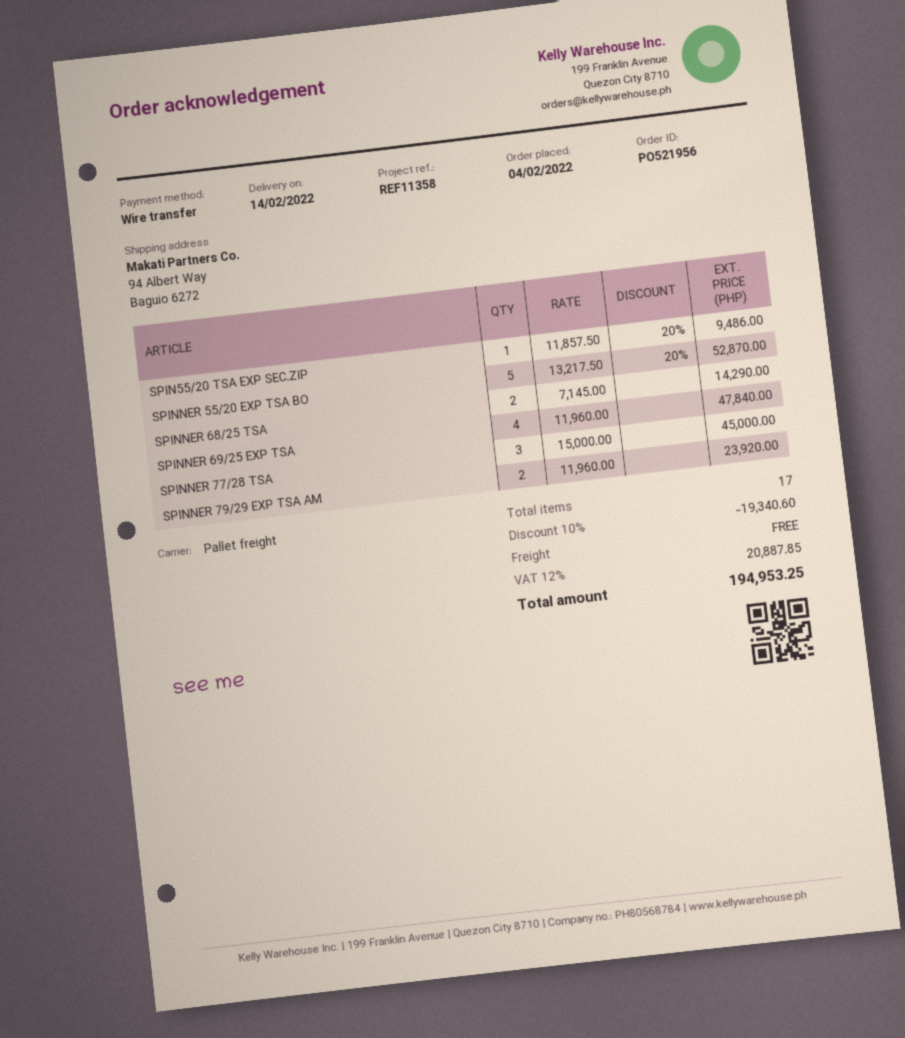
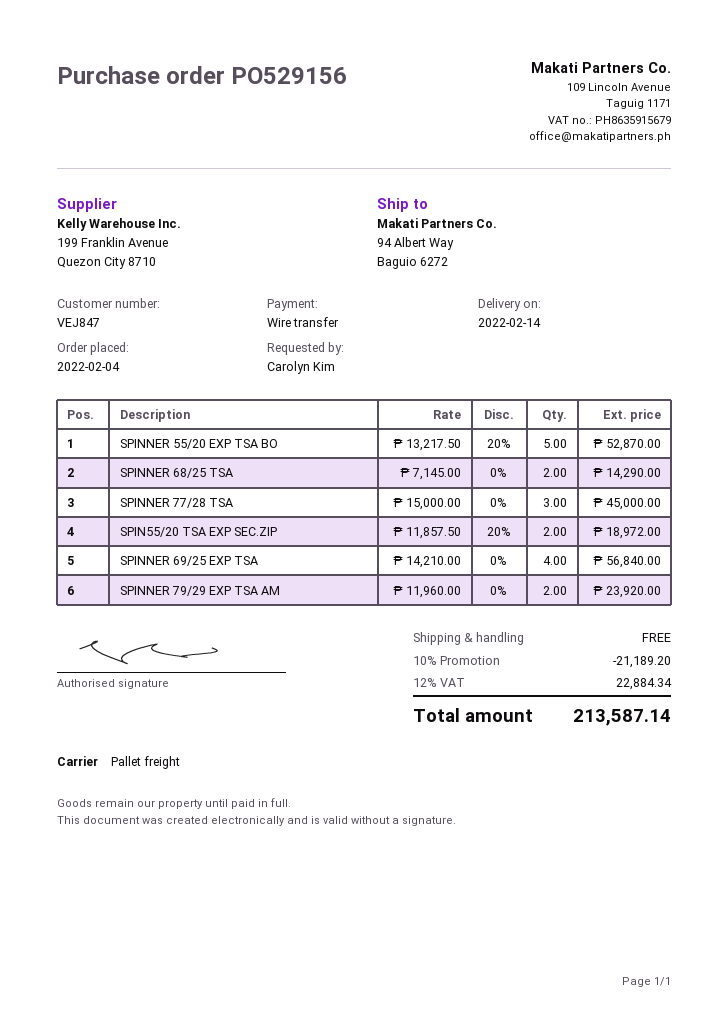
order number: PO521956 -> PO529156
SPIN55/20 TSA EXP SEC.ZIP: 1 x 11857.50 - 20% = 9486.00 -> 2 x 11857.50 - 20% = 18972.00
SPINNER 69/25 EXP TSA: 4 x 11960.00 = 47840.00 -> 4 x 14210.00 = 56840.00
discount: 10% = 19340.60 -> 10% = 21189.20
tax: 12% = 20887.85 -> 12% = 22884.34
total: 194953.25 -> 213587.14

